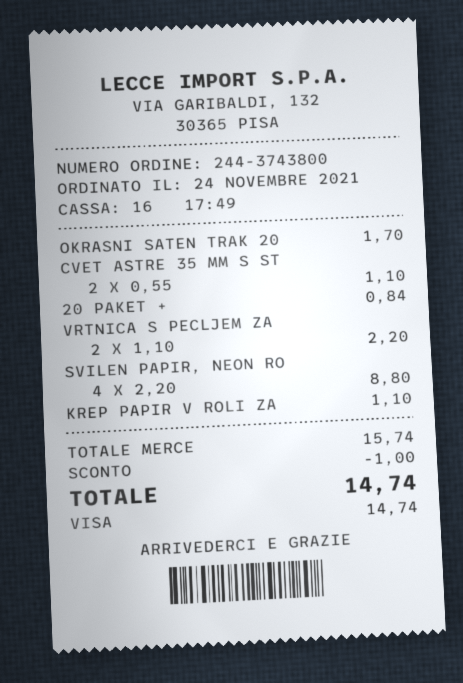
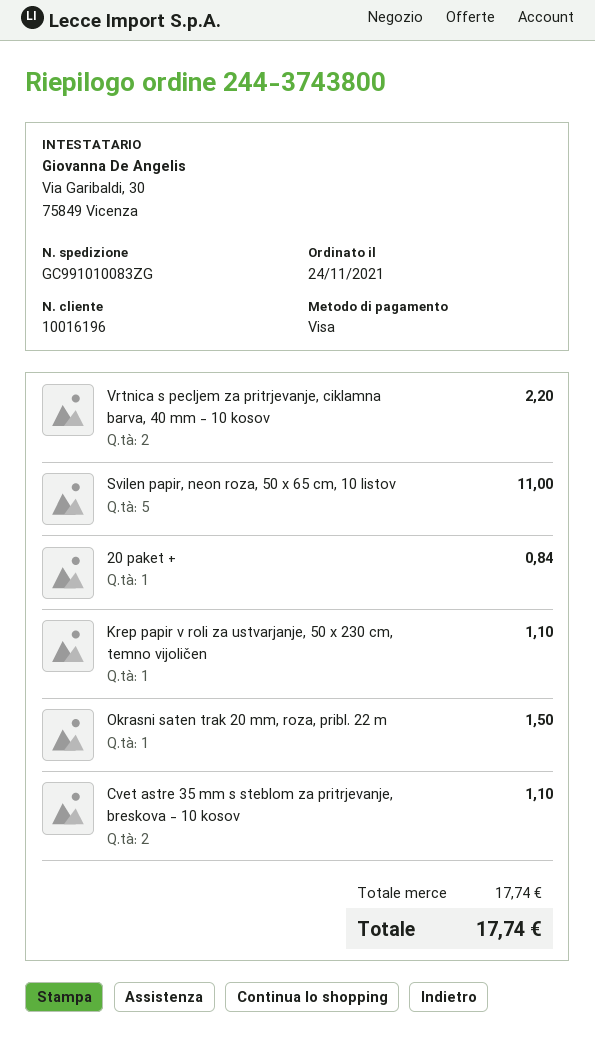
OKRASNI SATEN TRAK 20: 1 for 1.70 -> 1 for 1.50
SVILEN PAPIR, NEON RO: 4 for 8.80 -> 5 for 11.00
subtotal: 15.74 -> 17.74
discount: 1.00 -> none
total: 14.74 -> 17.74

